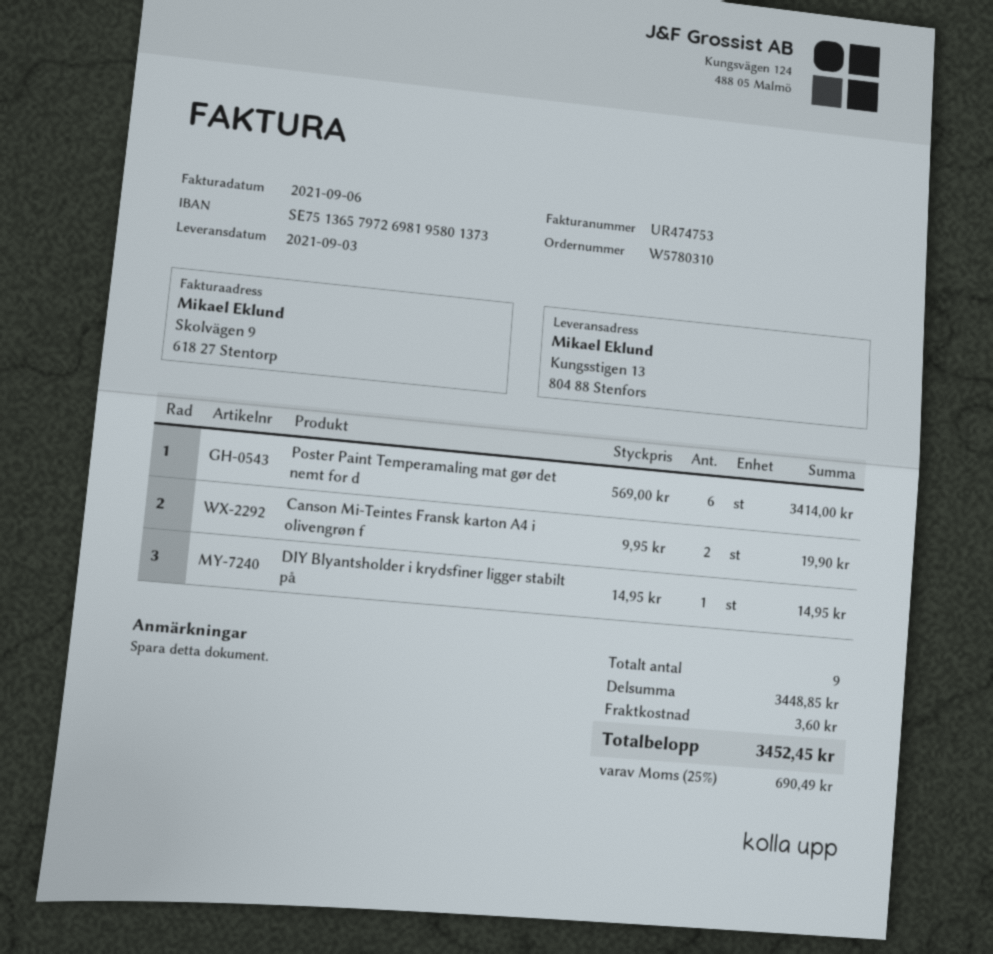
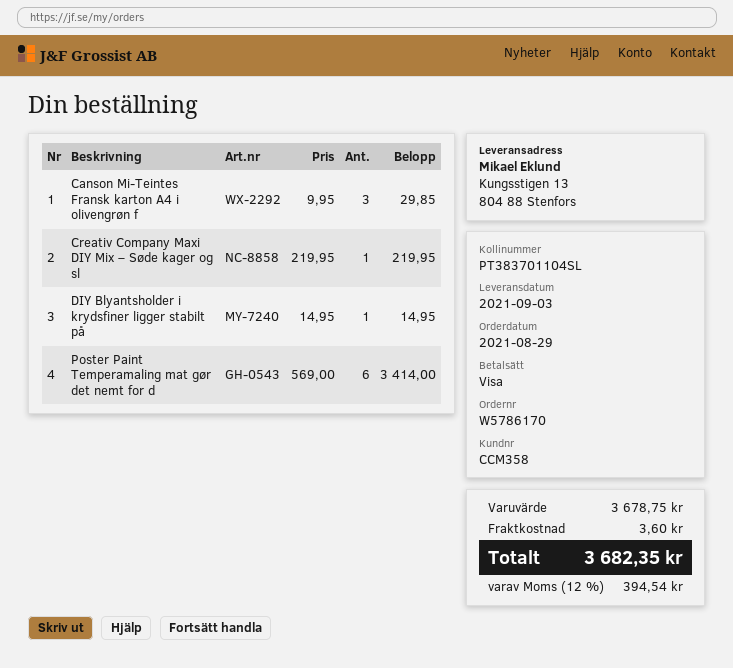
order number: W5780310 -> W5786170
Canson Mi-Teintes Fransk karton A4 i olivengrøn f: 2 x 9.95 = 19.90 -> 3 x 9.95 = 29.85
Creativ Company Maxi DIY Mix – Søde kager og sl: none -> 1 x 219.95 = 219.95
subtotal: 3448.85 -> 3678.75
tax: 25% = 690.49 -> 12% = 394.54
total: 3452.45 -> 3682.35

